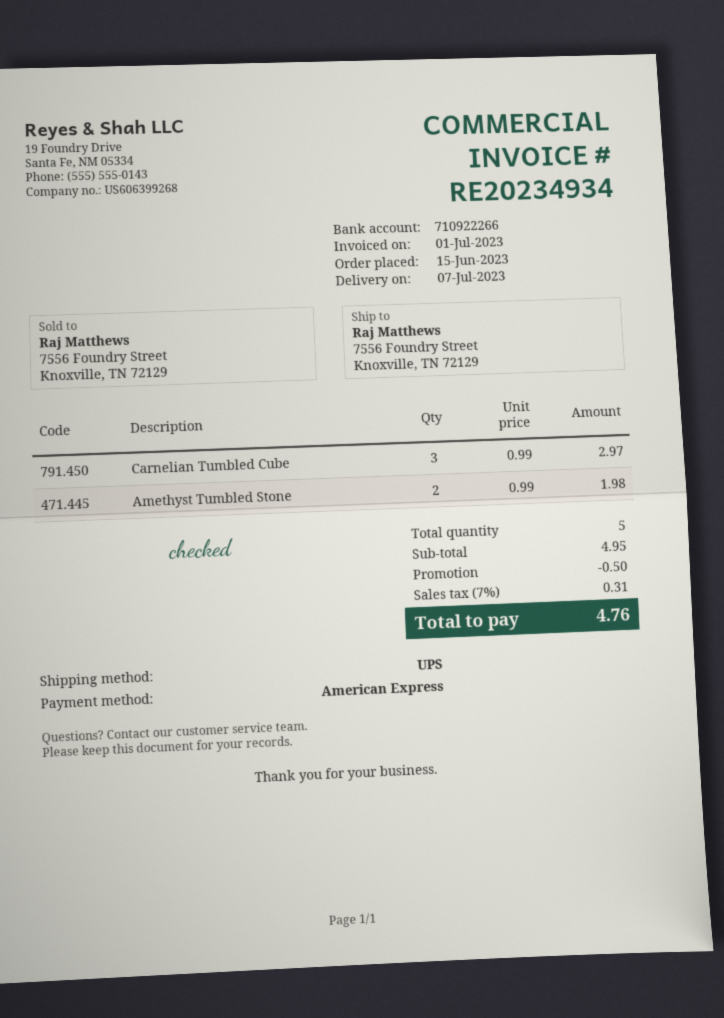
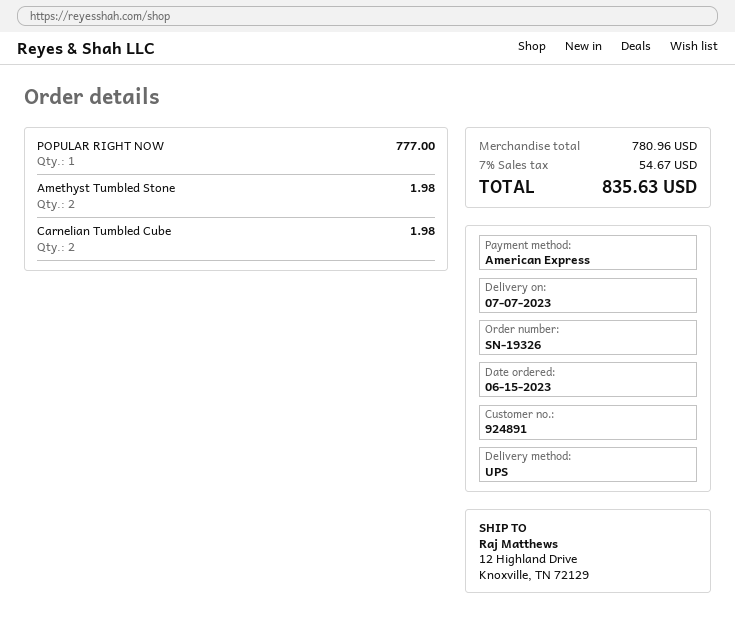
ship to: 7556 Foundry Street, Knoxville, TN 72129 -> 12 Highland Drive, Knoxville, TN 72129
Carnelian Tumbled Cube: 3 for 2.97 -> 2 for 1.98
POPULAR RIGHT NOW: none -> 1 for 777.00
subtotal: 4.95 -> 780.96
discount: 0.50 -> none
tax: 7% = 0.31 -> 7% = 54.67
total: 4.76 -> 835.63

